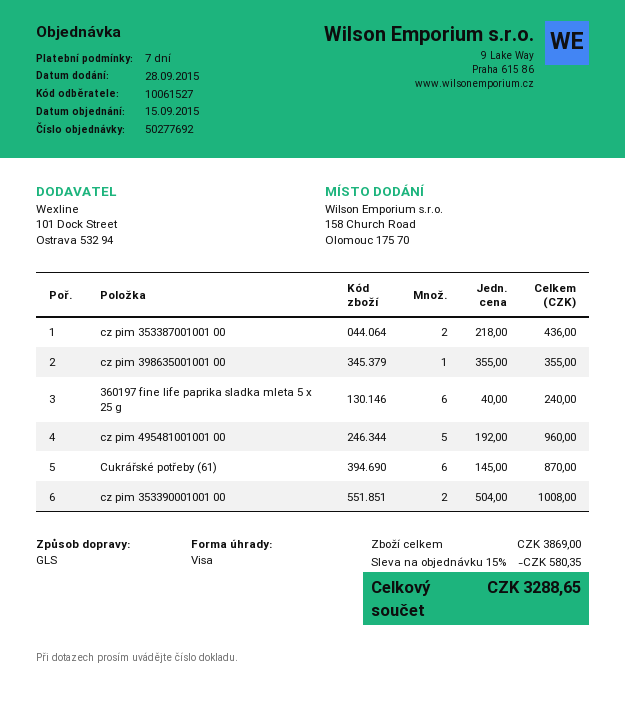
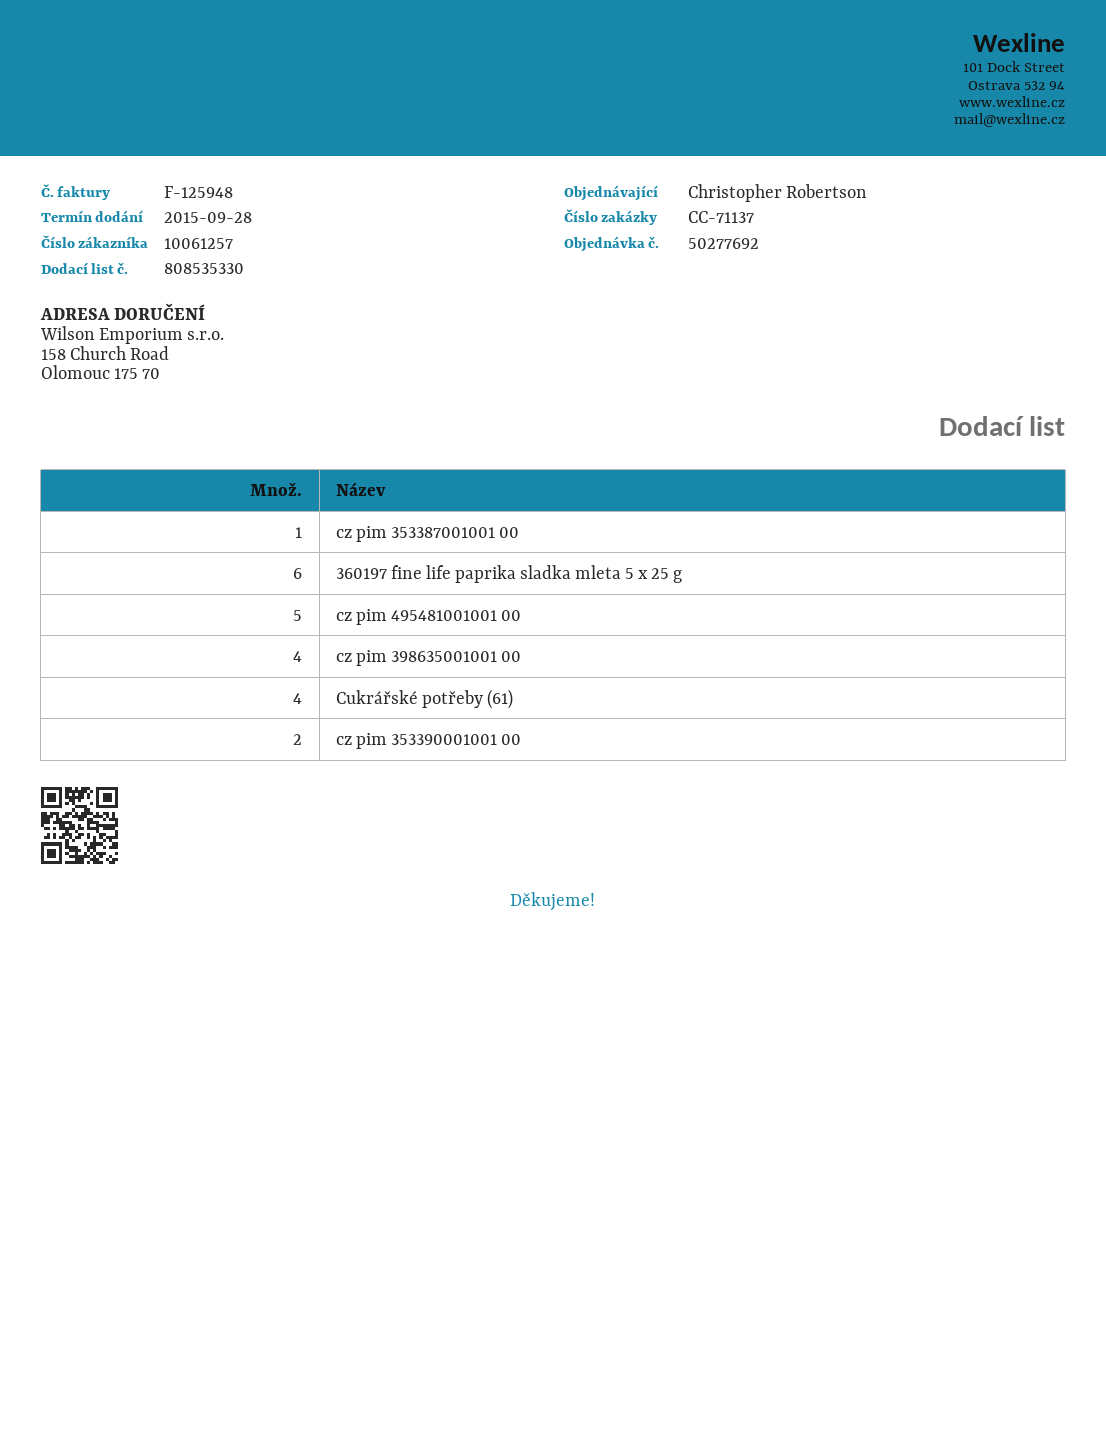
customer number: 10061527 -> 10061257
cz pim 353387001001 00: 2 -> 1
cz pim 398635001001 00: 1 -> 4
Cukrářské potřeby (61): 6 -> 4

